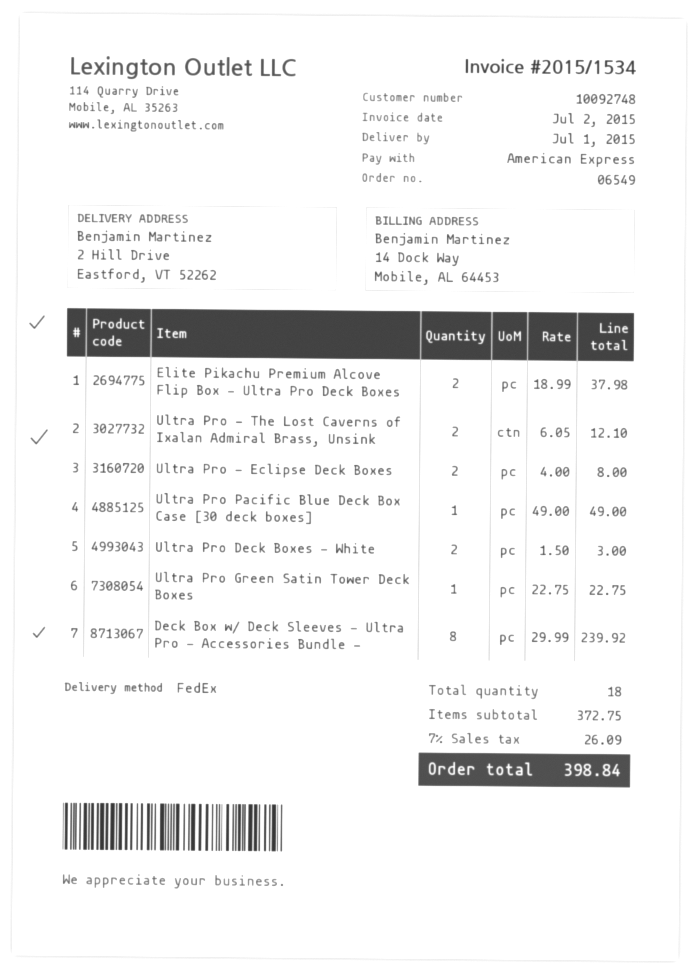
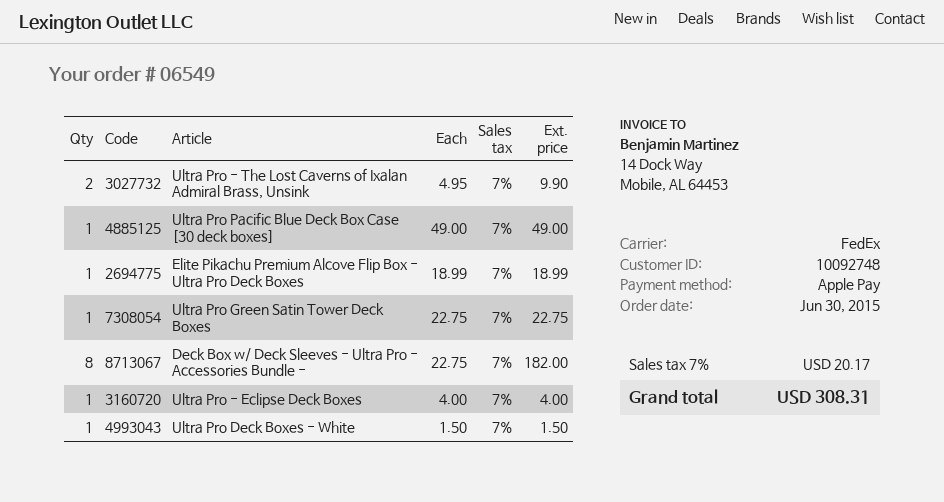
payment method: American Express -> Apple Pay
Elite Pikachu Premium Alcove Flip Box - Ultra Pro Deck Boxes: 2 x 18.99 = 37.98 -> 1 x 18.99 = 18.99
Ultra Pro - The Lost Caverns of Ixalan Admiral Brass, Unsink: 2 x 6.05 = 12.10 -> 2 x 4.95 = 9.90
Ultra Pro - Eclipse Deck Boxes: 2 x 4.00 = 8.00 -> 1 x 4.00 = 4.00
Ultra Pro Deck Boxes - White: 2 x 1.50 = 3.00 -> 1 x 1.50 = 1.50
Deck Box w/ Deck Sleeves - Ultra Pro - Accessories Bundle -: 8 x 29.99 = 239.92 -> 8 x 22.75 = 182.00
tax: 7% = 26.09 -> 7% = 20.17
total: 398.84 -> 308.31

